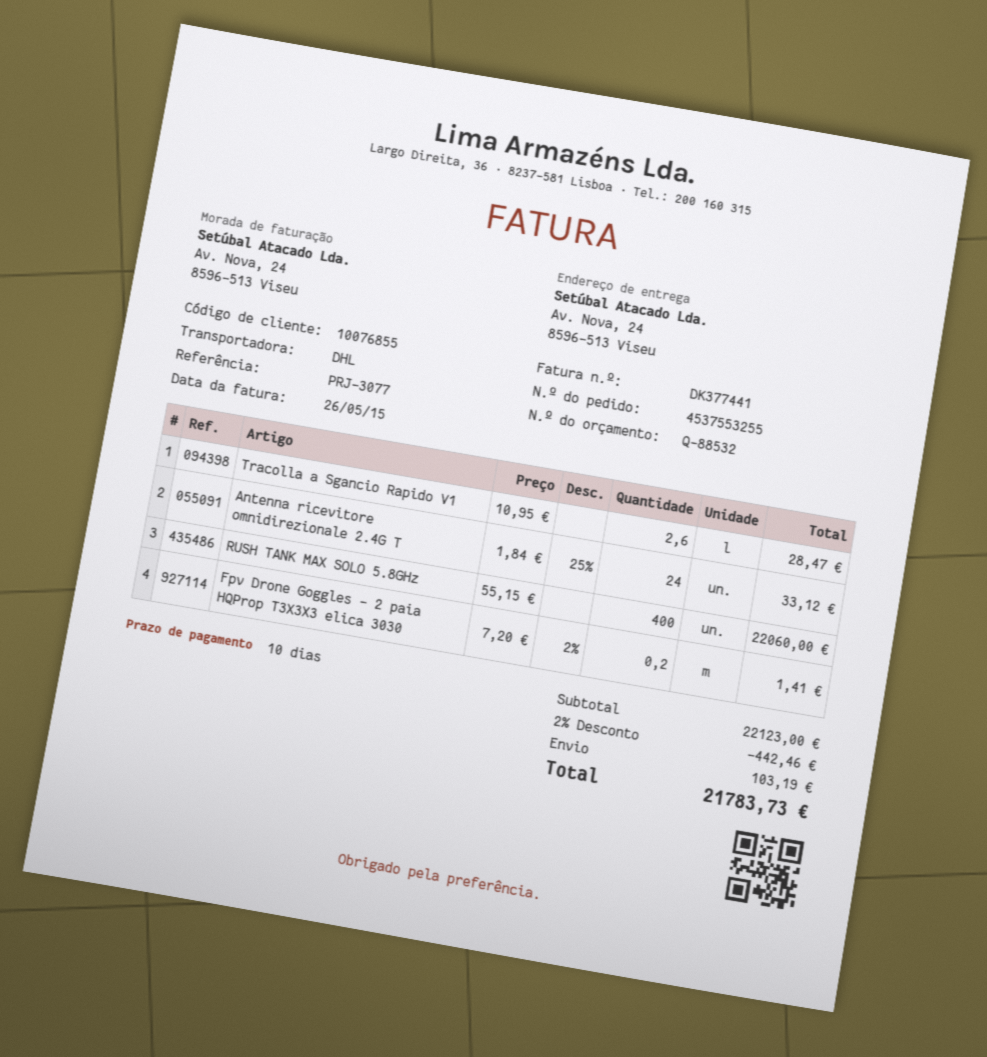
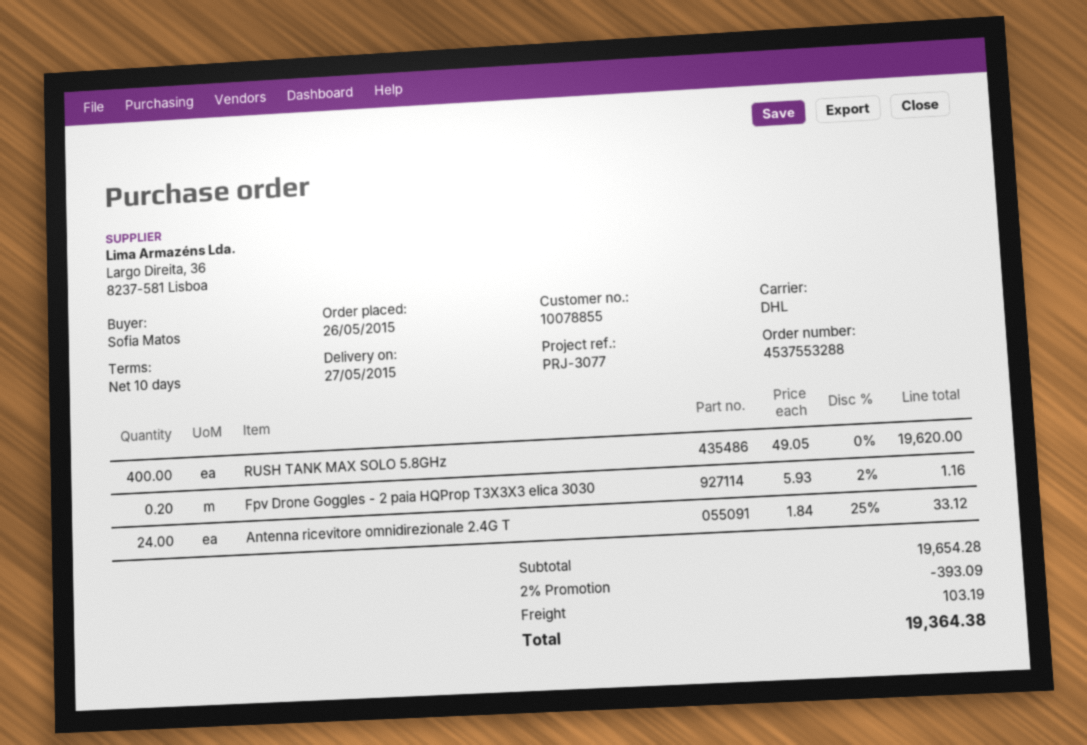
order number: 4537553255 -> 4537553288
customer number: 10076855 -> 10078855
Tracolla a Sgancio Rapido V1: 2.6 x 10.95 = 28.47 -> none
RUSH TANK MAX SOLO 5.8GHz: 400 x 55.15 = 22060.00 -> 400 x 49.05 = 19620.00
Fpv Drone Goggles - 2 paia HQProp T3X3X3 elica 3030: 0.2 x 7.20 - 2% = 1.41 -> 0.2 x 5.93 - 2% = 1.16
subtotal: 22123.00 -> 19654.28
discount: 2% = 442.46 -> 2% = 393.09
total: 21783.73 -> 19364.38

